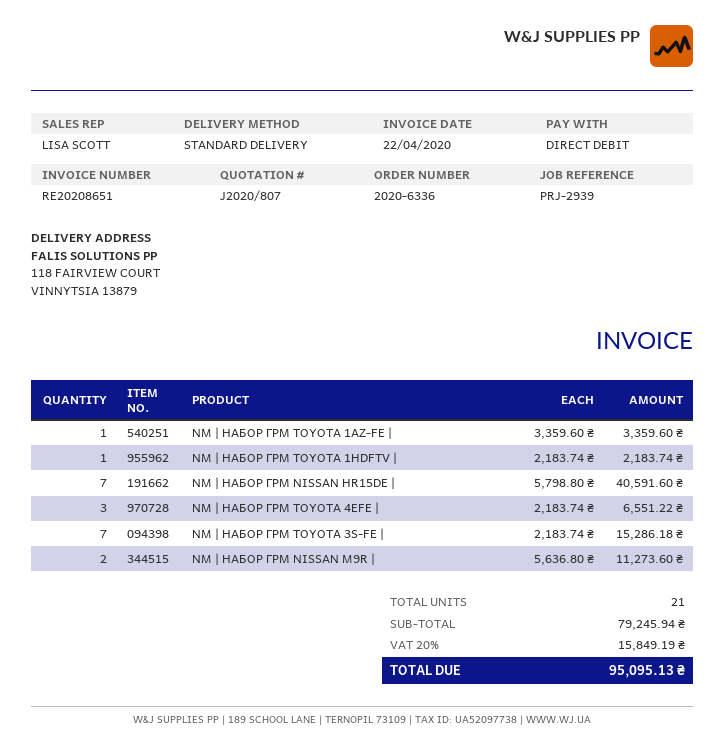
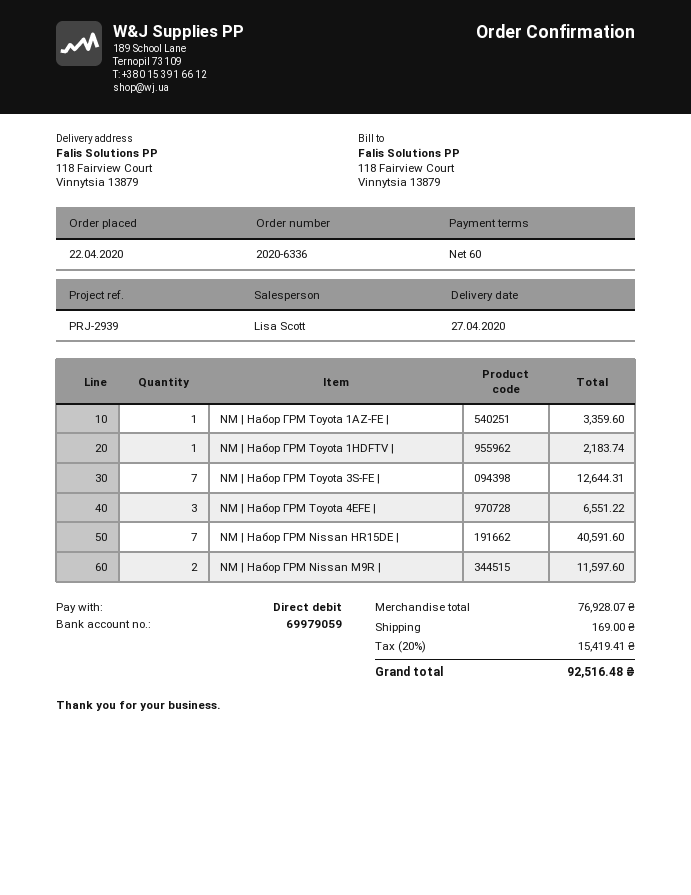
NM | НАБОР ГРМ TOYOTA 3S-FE |: 7 for 15286.18 -> 7 for 12644.31
NM | НАБОР ГРМ NISSAN M9R |: 2 for 11273.60 -> 2 for 11597.60
subtotal: 79245.94 -> 76928.07
shipping: none -> 169.00
tax: 20% = 15849.19 -> 20% = 15419.41
total: 95095.13 -> 92516.48

